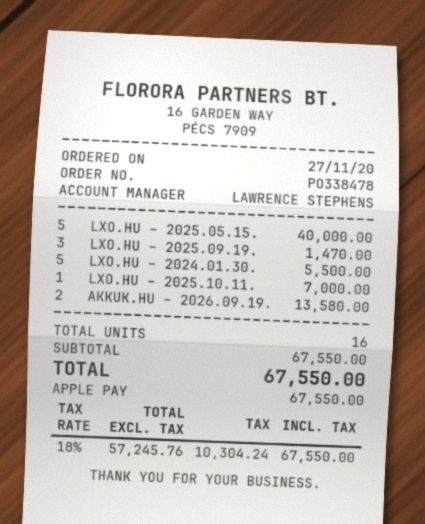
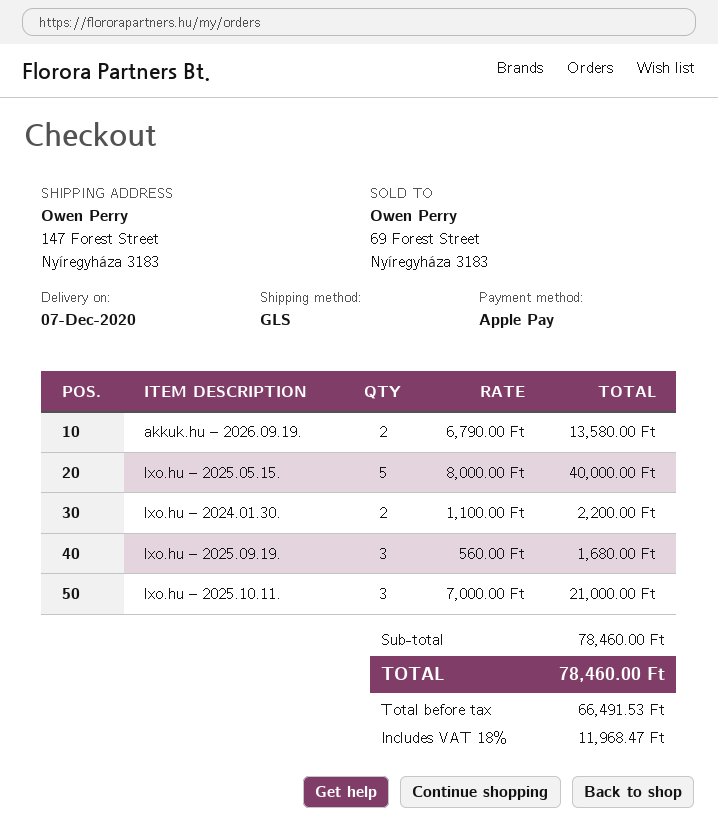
LXO.HU – 2025.09.19.: 3 for 1470.00 -> 3 for 1680.00
LXO.HU – 2024.01.30.: 5 for 5500.00 -> 2 for 2200.00
LXO.HU – 2025.10.11.: 1 for 7000.00 -> 3 for 21000.00
subtotal: 67550.00 -> 78460.00
net: 57245.76 -> 66491.53
tax: 18% = 10304.24 -> 18% = 11968.47
total: 67550.00 -> 78460.00

